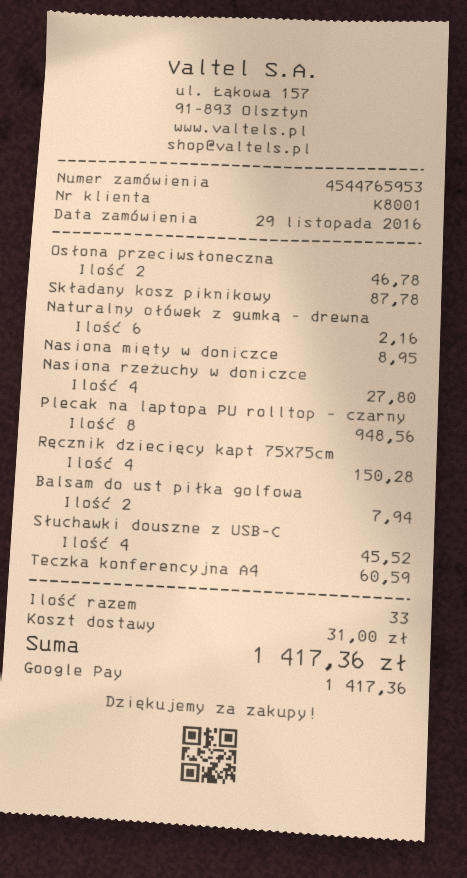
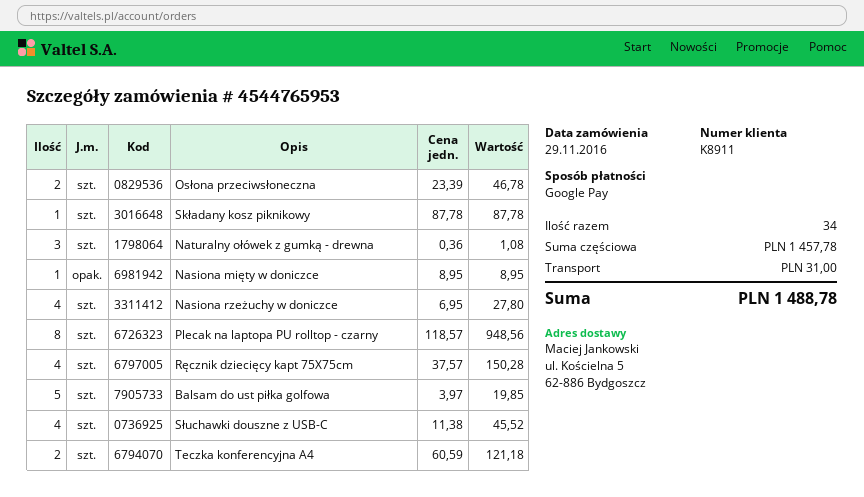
customer number: K8001 -> K8911
Naturalny ołówek z gumką - drewna: 6 for 2.16 -> 3 for 1.08
Balsam do ust piłka golfowa: 2 for 7.94 -> 5 for 19.85
Teczka konferencyjna A4: 1 for 60.59 -> 2 for 121.18
total quantity: 33 -> 34
total: 1417.36 -> 1488.78

